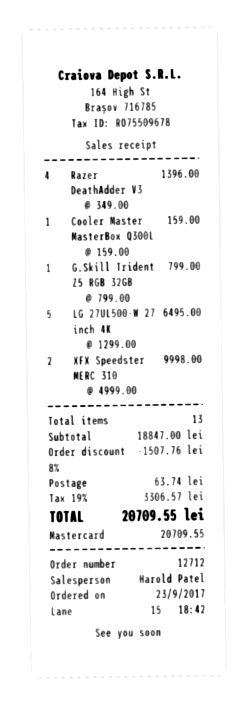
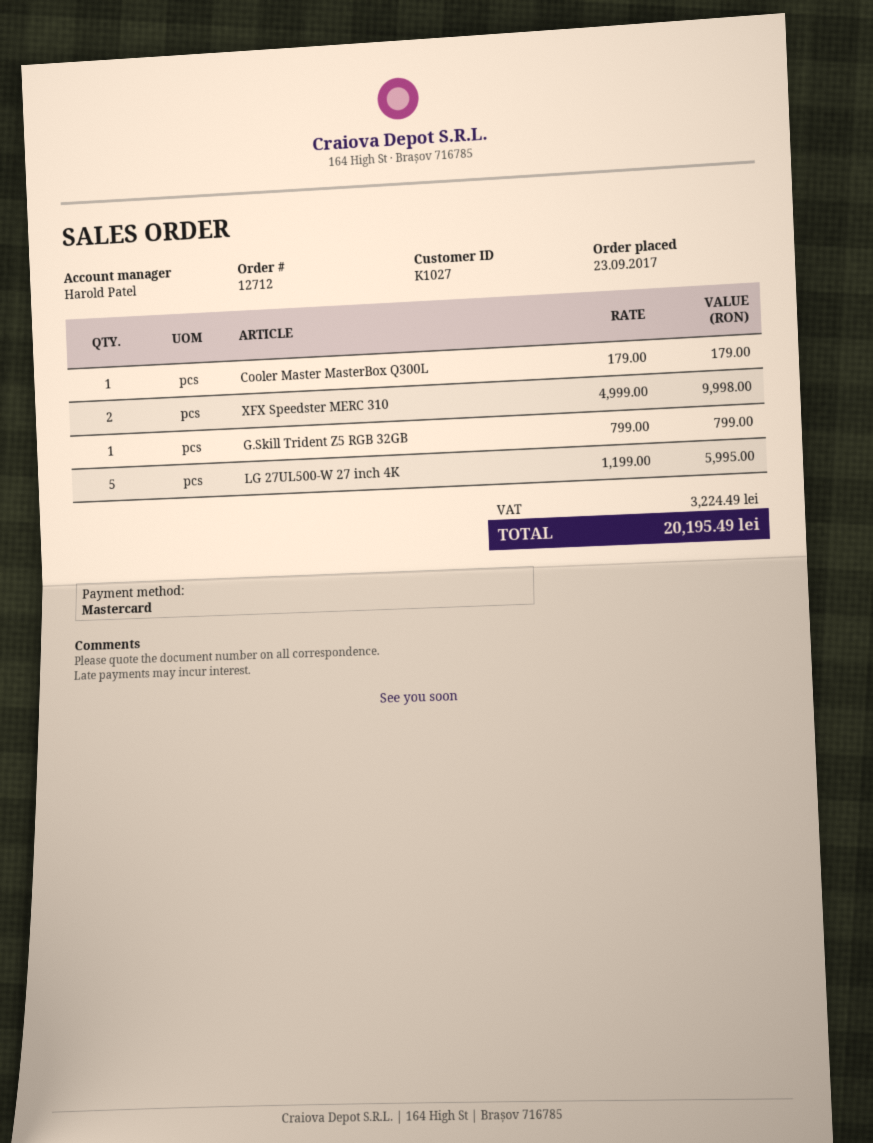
Razer DeathAdder V3: 4 x 349.00 = 1396.00 -> none
Cooler Master MasterBox Q300L: 1 x 159.00 = 159.00 -> 1 x 179.00 = 179.00
LG 27UL500-W 27 inch 4K: 5 x 1299.00 = 6495.00 -> 5 x 1199.00 = 5995.00
discount: 8% = 1507.76 -> none
shipping: 63.74 -> none
tax: 3306.57 -> 3224.49
total: 20709.55 -> 20195.49

